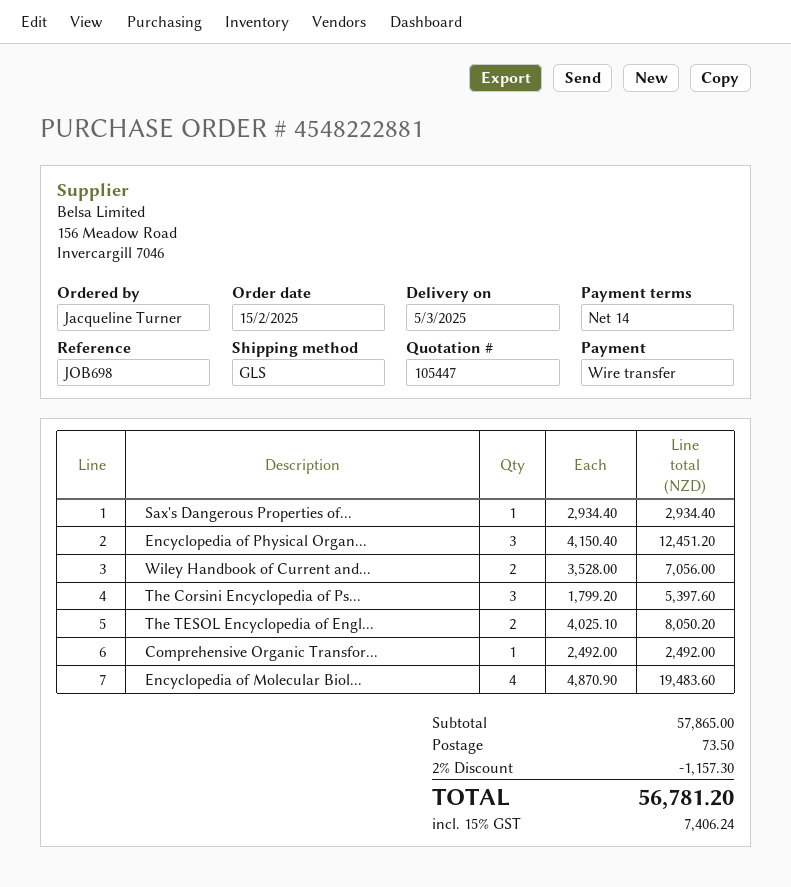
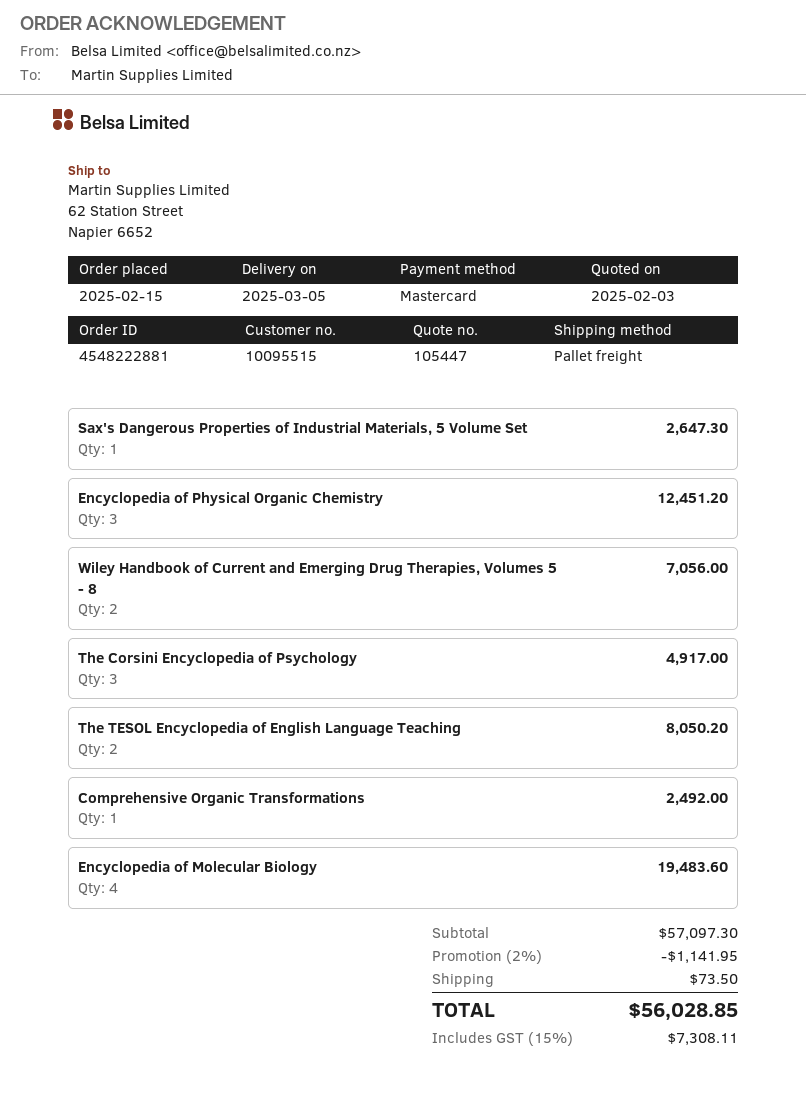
payment method: bank transfer -> Mastercard
shipping method: GLS -> pallet freight
Sax's Dangerous Properties of...: 1 for 2934.40 -> 1 for 2647.30
The Corsini Encyclopedia of Ps...: 3 for 5397.60 -> 3 for 4917.00
subtotal: 57865.00 -> 57097.30
discount: 2% = 1157.30 -> 2% = 1141.95
tax: 15% = 7406.24 -> 15% = 7308.11
total: 56781.20 -> 56028.85

